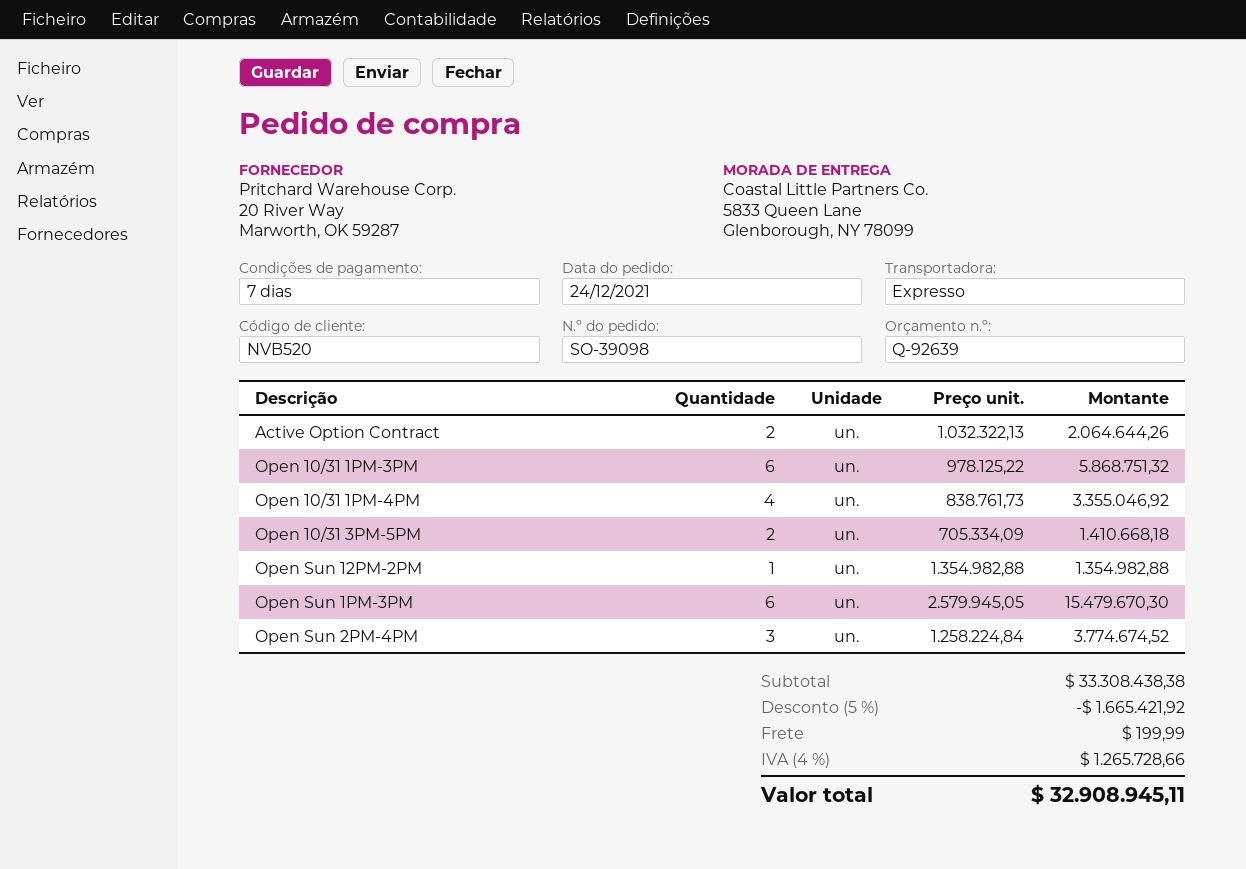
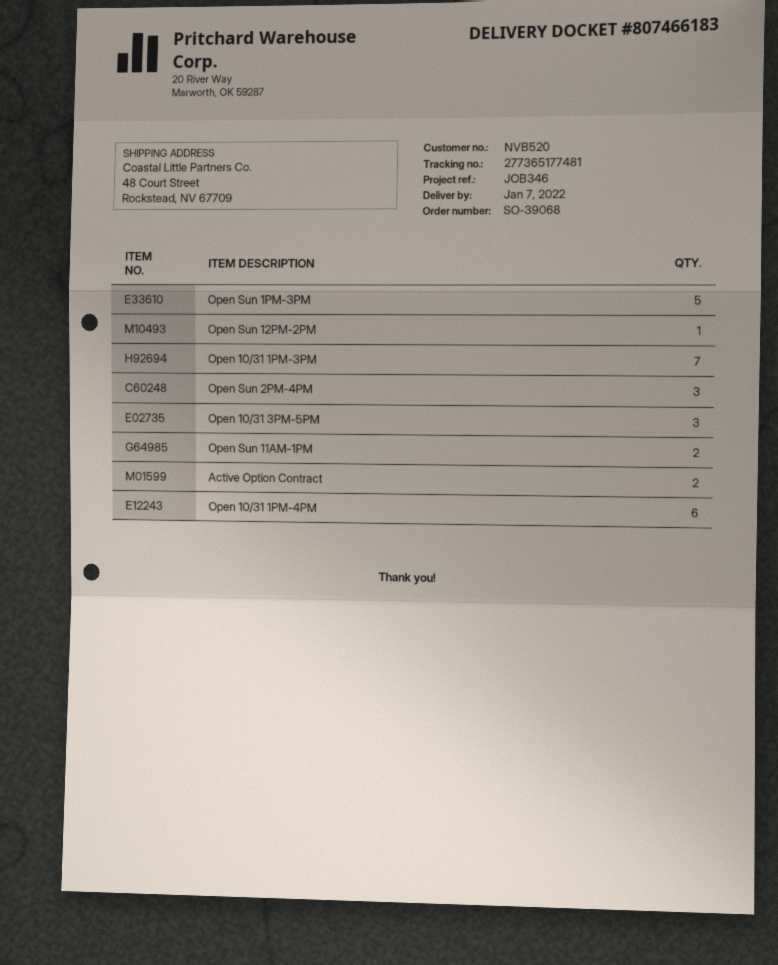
order number: SO-39098 -> SO-39068
ship to: 5833 Queen Lane, Glenborough, NY 78099 -> 48 Court Street, Rockstead, NV 67709
Open 10/31 1PM-3PM: 6 -> 7
Open 10/31 1PM-4PM: 4 -> 6
Open 10/31 3PM-5PM: 2 -> 3
Open Sun 1PM-3PM: 6 -> 5
Open Sun 11AM-1PM: none -> 2

